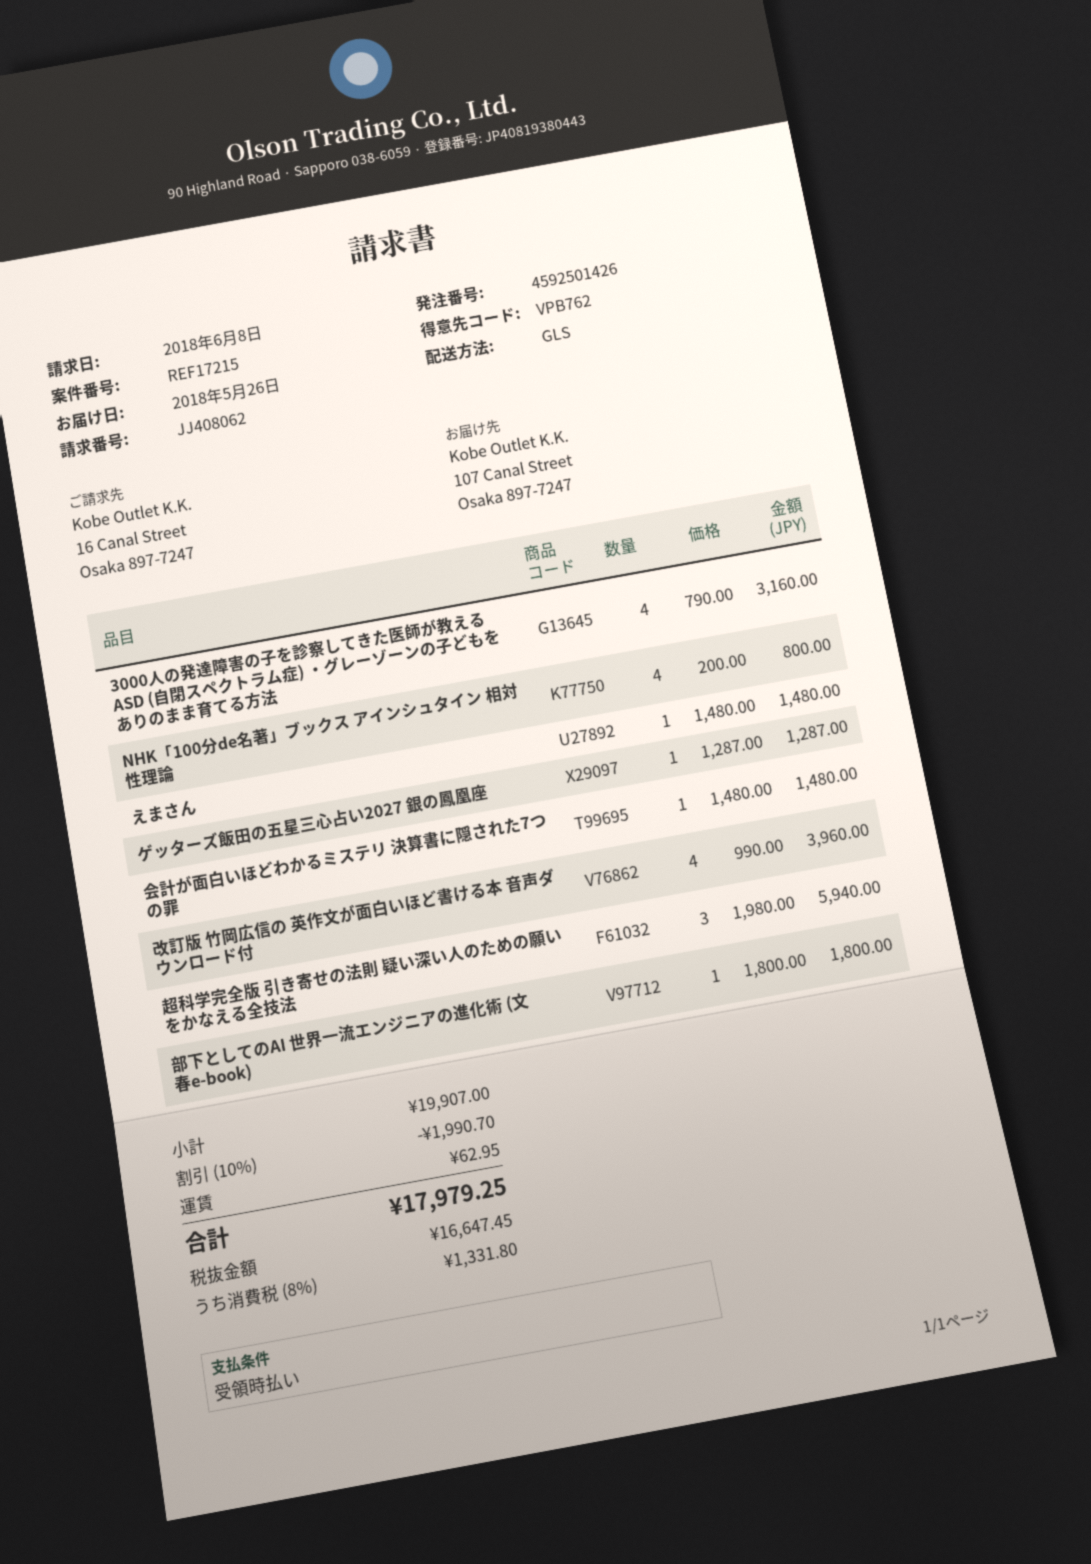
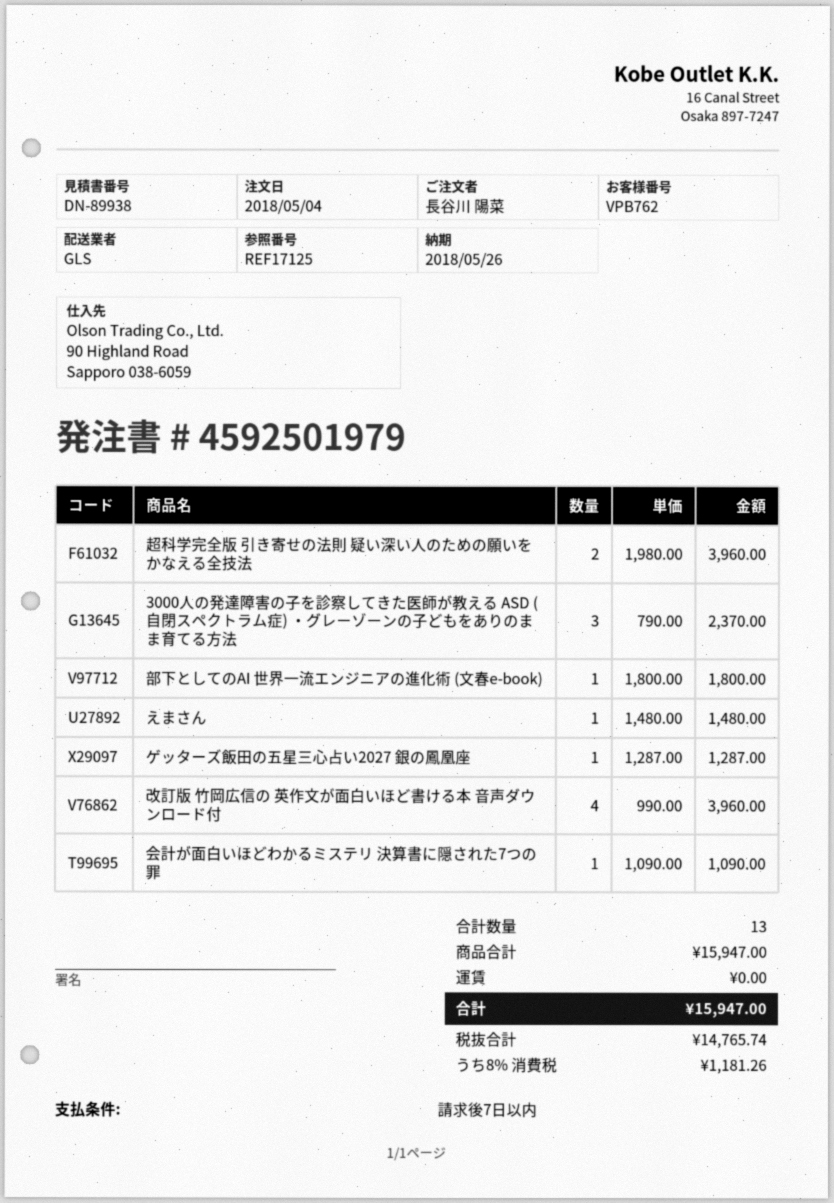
order number: 4592501426 -> 4592501979
payment terms: on receipt -> 7 days
reference: REF17215 -> REF17125
3000人の発達障害の子を診察してきた医師が教える ASD (自閉スペクトラム症) ・グレーゾーンの子どもをありのまま育てる方法: 4 x 790.00 = 3160.00 -> 3 x 790.00 = 2370.00
NHK「100分de名著」ブックス アインシュタイン 相対性理論: 4 x 200.00 = 800.00 -> none
会計が面白いほどわかるミステリ 決算書に隠された7つの罪: 1 x 1480.00 = 1480.00 -> 1 x 1090.00 = 1090.00
超科学完全版 引き寄せの法則 疑い深い人のための願いをかなえる全技法: 3 x 1980.00 = 5940.00 -> 2 x 1980.00 = 3960.00
subtotal: 19907.00 -> 15947.00
discount: 10% = 1990.70 -> none
shipping: 62.95 -> 0.00
net: 16647.45 -> 14765.74
tax: 8% = 1331.80 -> 8% = 1181.26
total: 17979.25 -> 15947.00

